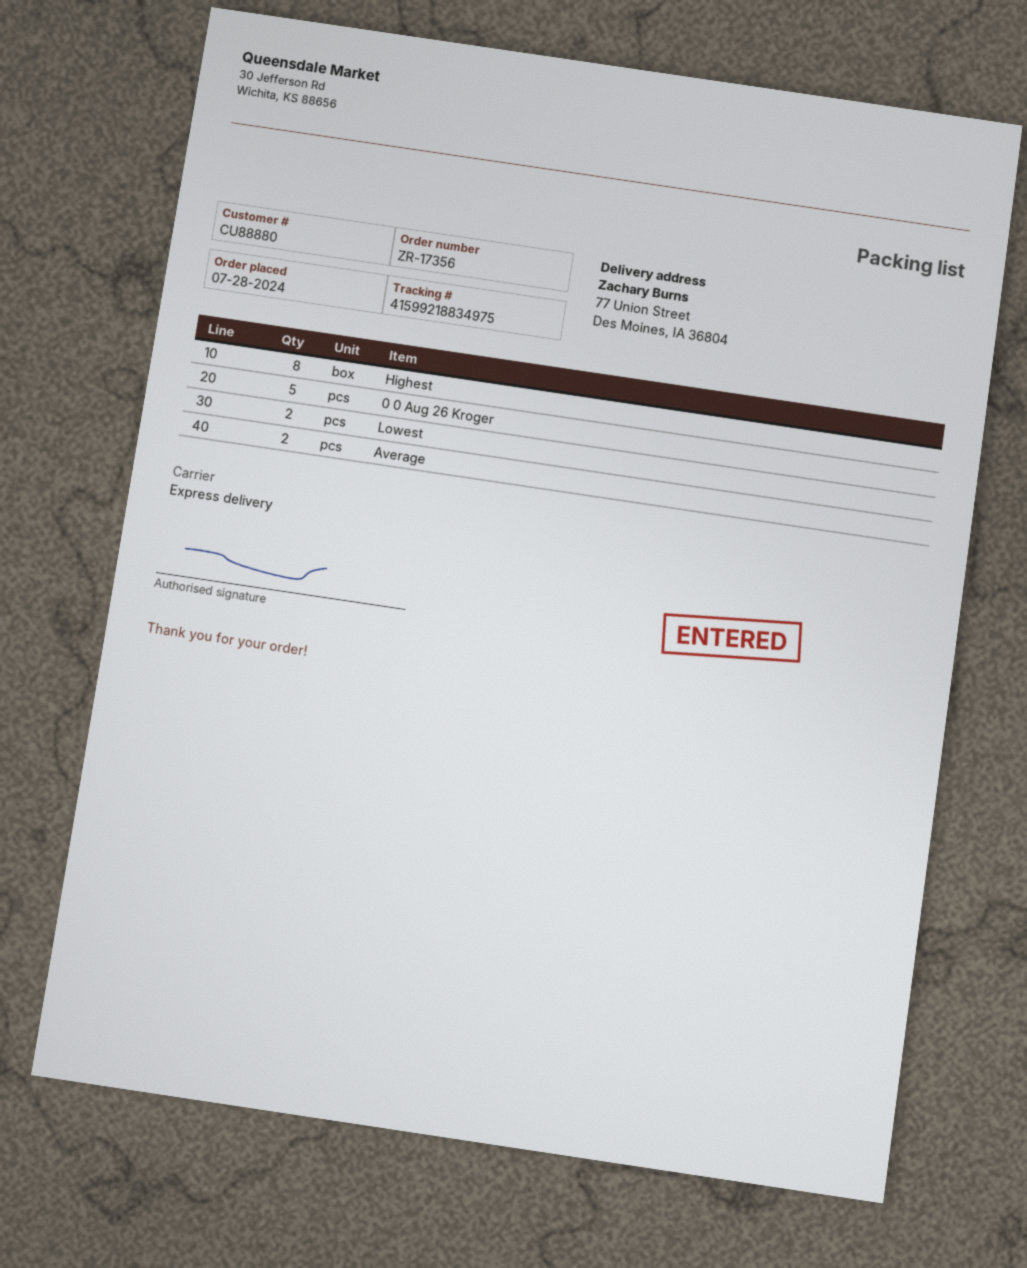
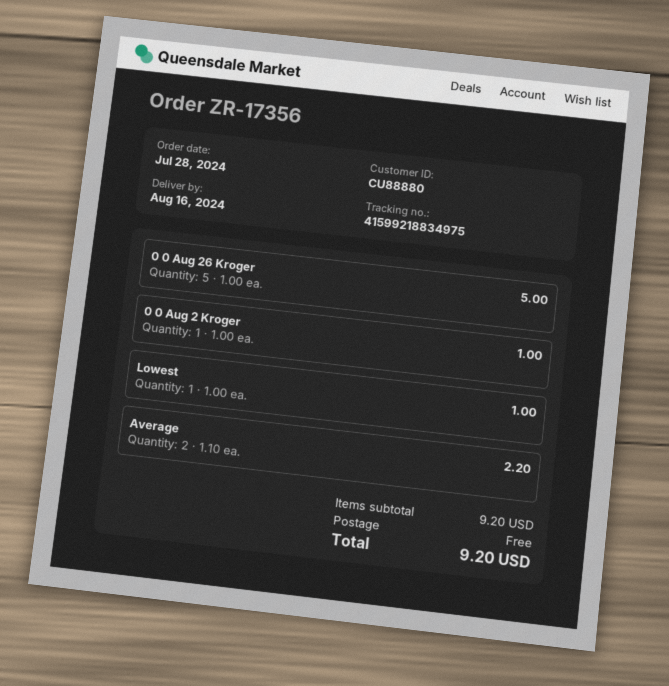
Highest: 8 -> none
Lowest: 2 -> 1
0 0 Aug 2 Kroger: none -> 1

